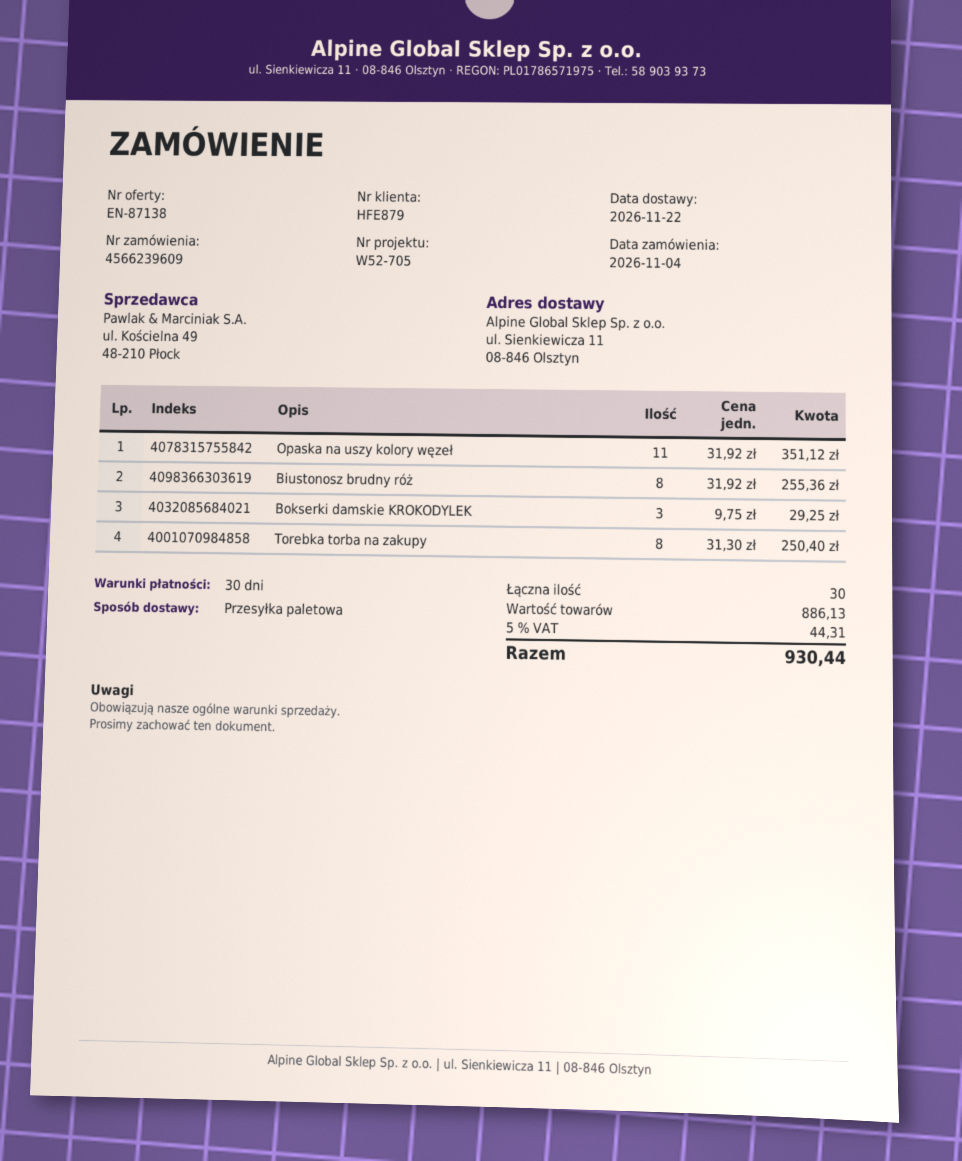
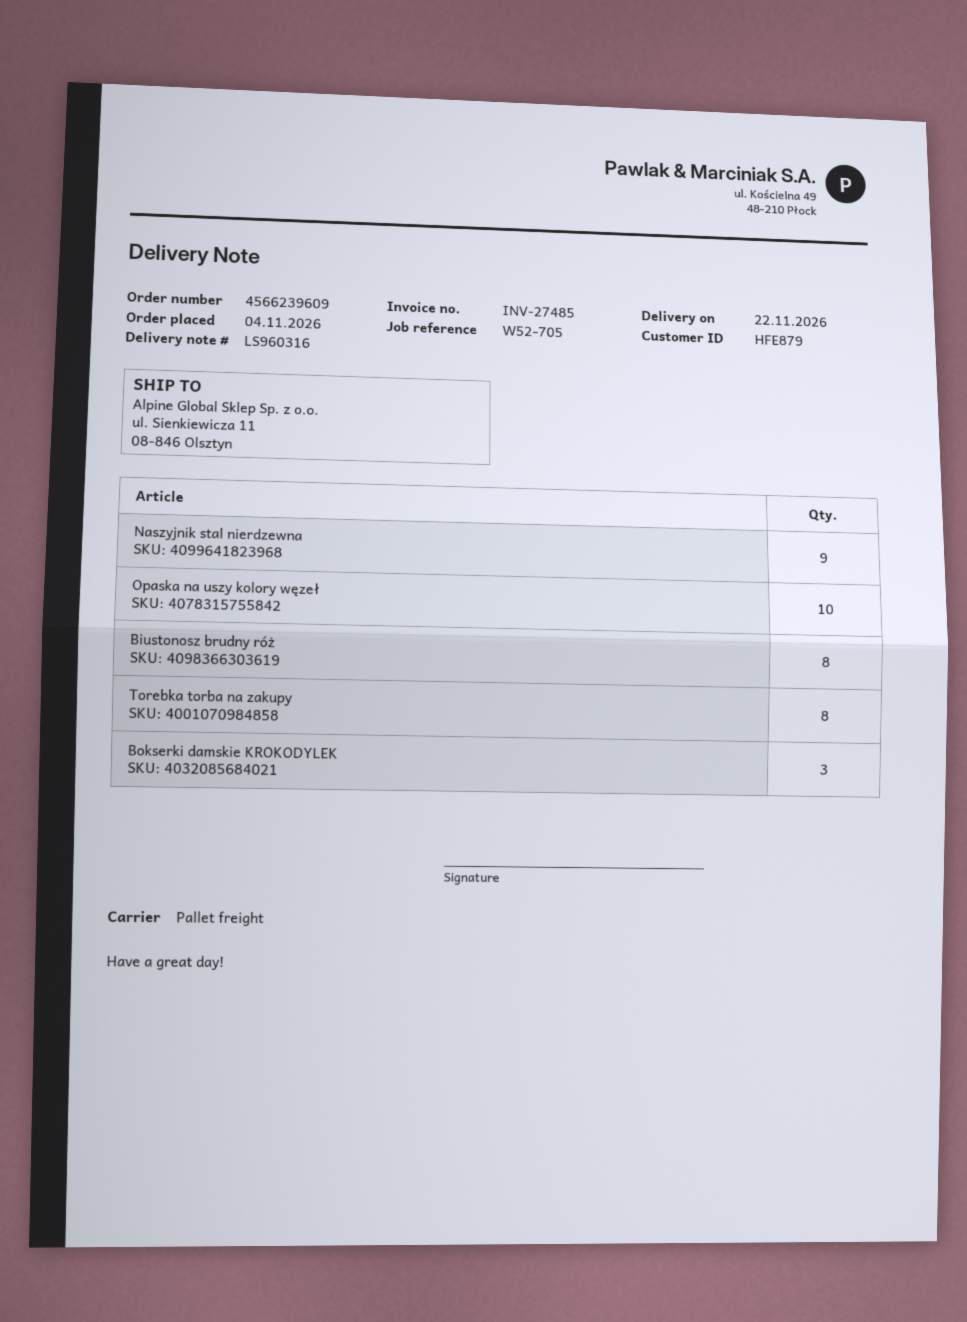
Opaska na uszy kolory węzeł: 11 -> 10
Naszyjnik stal nierdzewna: none -> 9

